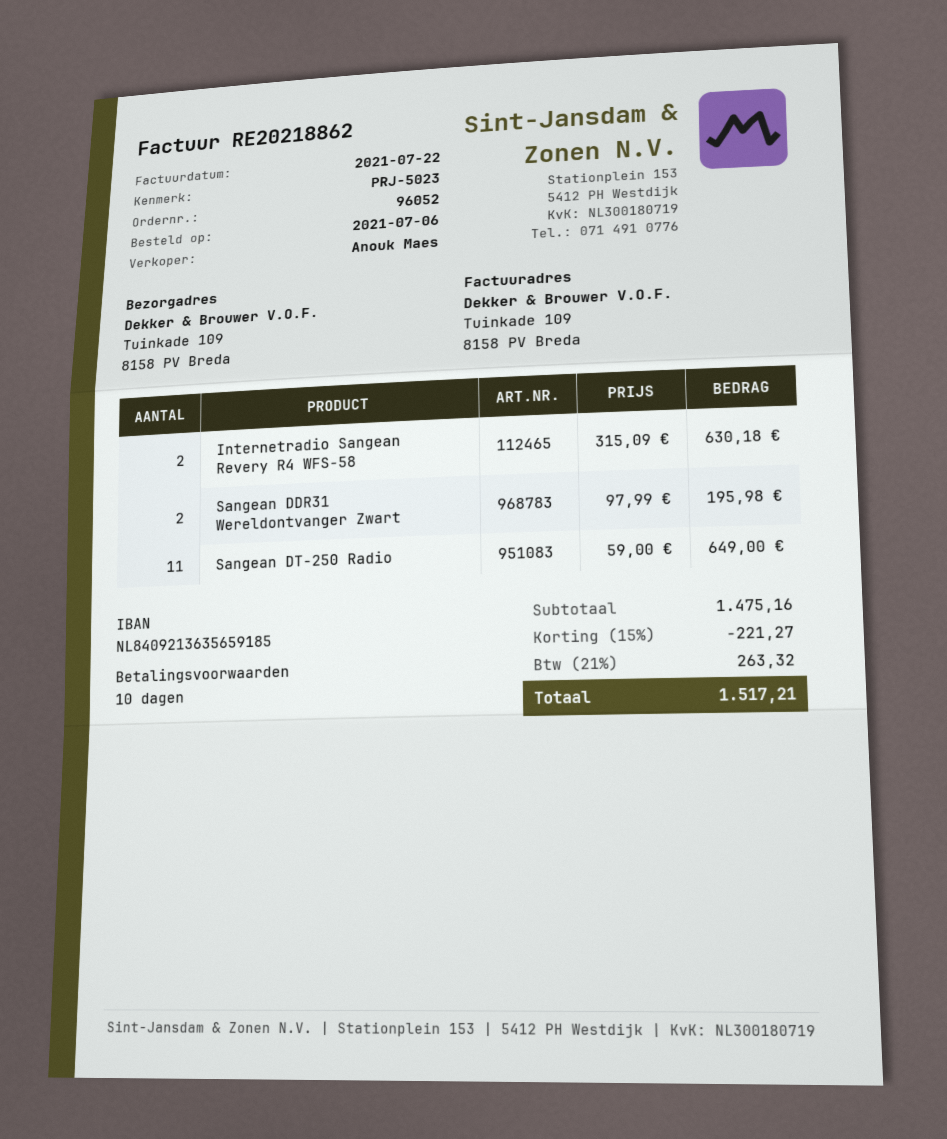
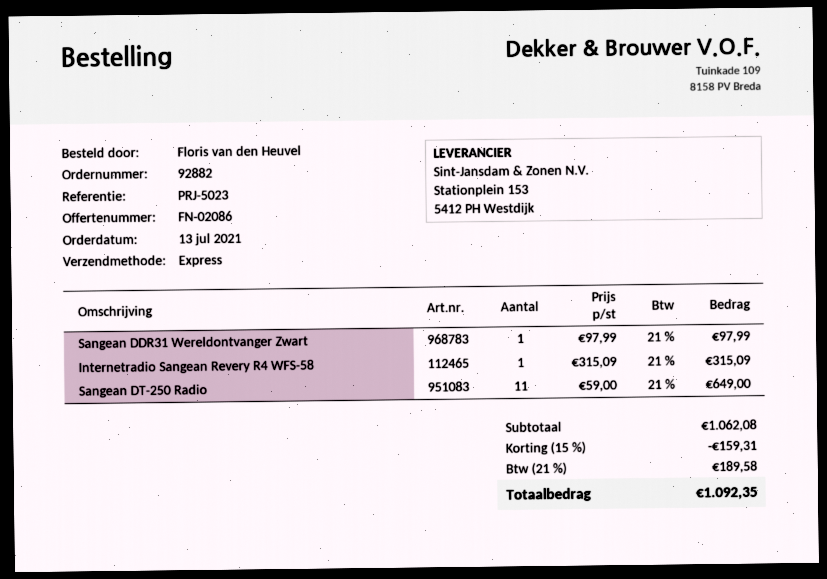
order number: 96052 -> 92882
order date: 2021-07-06 -> 2021-07-13
Internetradio Sangean Revery R4 WFS-58: 2 x 315.09 = 630.18 -> 1 x 315.09 = 315.09
Sangean DDR31 Wereldontvanger Zwart: 2 x 97.99 = 195.98 -> 1 x 97.99 = 97.99
subtotal: 1475.16 -> 1062.08
discount: 15% = 221.27 -> 15% = 159.31
tax: 21% = 263.32 -> 21% = 189.58
total: 1517.21 -> 1092.35

